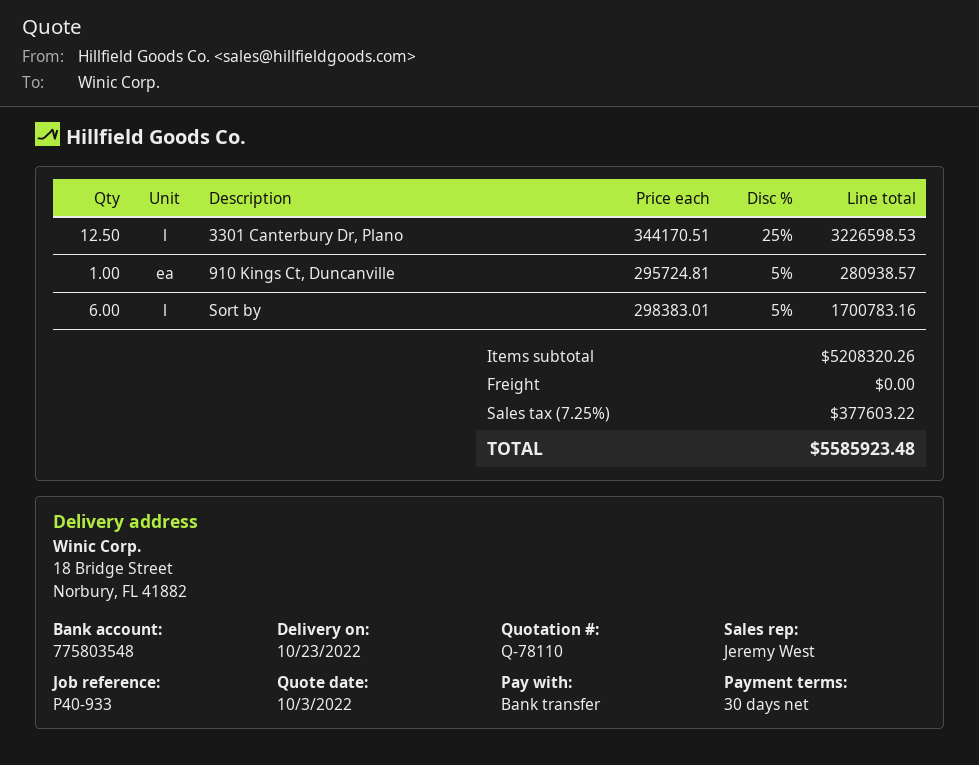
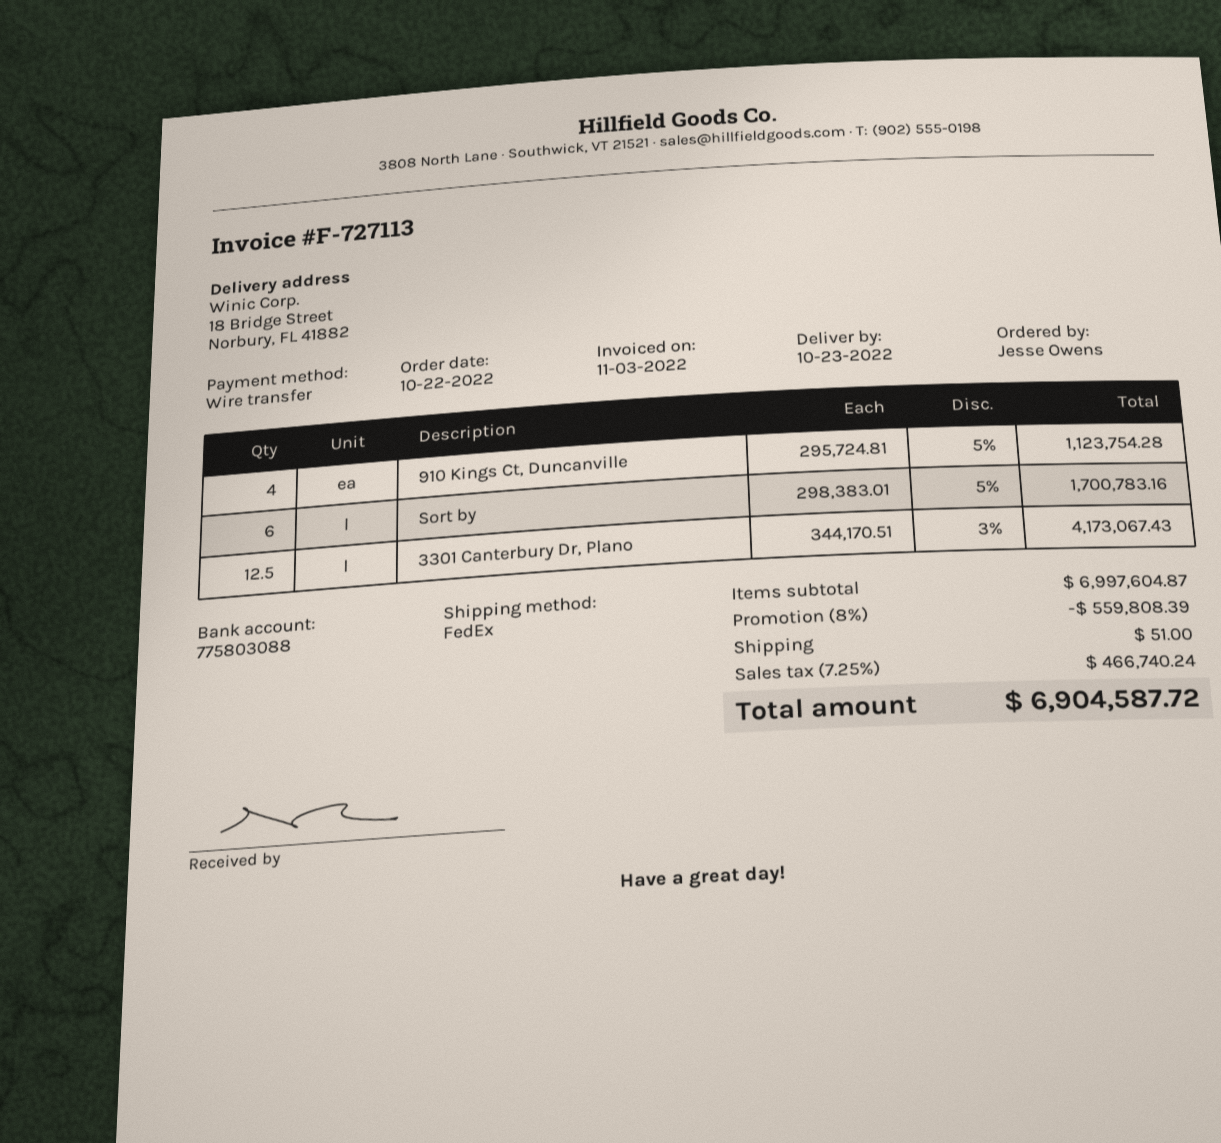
bank account: 775803548 -> 775803088
3301 Canterbury Dr, Plano: 12.5 x 344170.51 - 25% = 3226598.53 -> 12.5 x 344170.51 - 3% = 4173067.43
910 Kings Ct, Duncanville: 1 x 295724.81 - 5% = 280938.57 -> 4 x 295724.81 - 5% = 1123754.28
subtotal: 5208320.26 -> 6997604.87
discount: none -> 8% = 559808.39
shipping: 0.00 -> 51.00
tax: 7.25% = 377603.22 -> 7.25% = 466740.24
total: 5585923.48 -> 6904587.72

